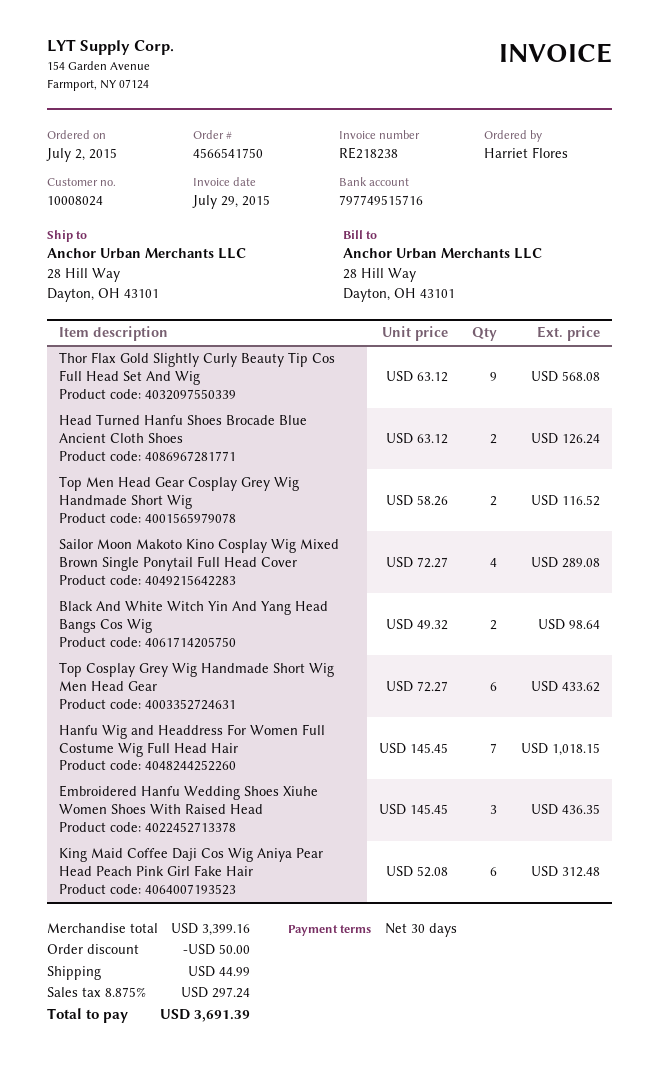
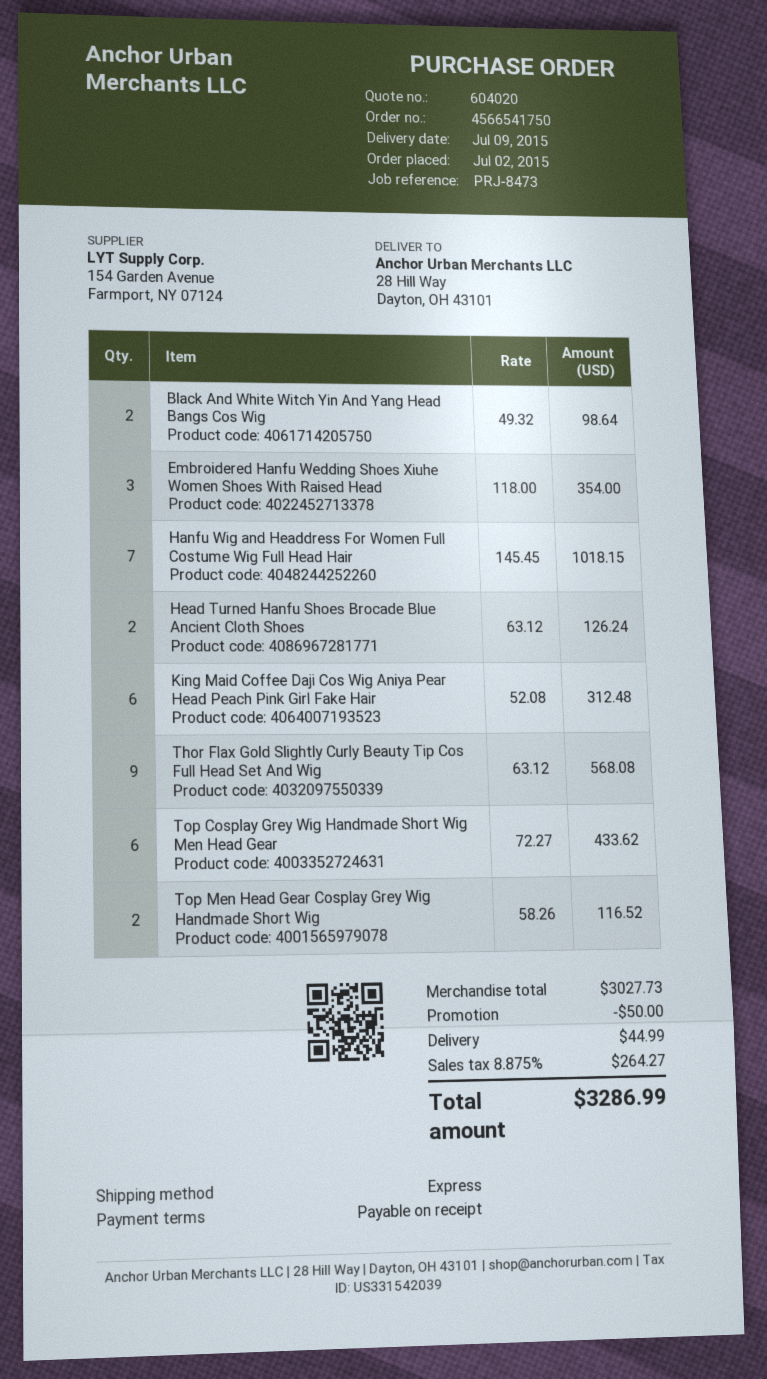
payment terms: 30 days -> on receipt
Sailor Moon Makoto Kino Cosplay Wig Mixed Brown Single Ponytail Full Head Cover: 4 x 72.27 = 289.08 -> none
Embroidered Hanfu Wedding Shoes Xiuhe Women Shoes With Raised Head: 3 x 145.45 = 436.35 -> 3 x 118.00 = 354.00
subtotal: 3399.16 -> 3027.73
tax: 8.875% = 297.24 -> 8.875% = 264.27
total: 3691.39 -> 3286.99

